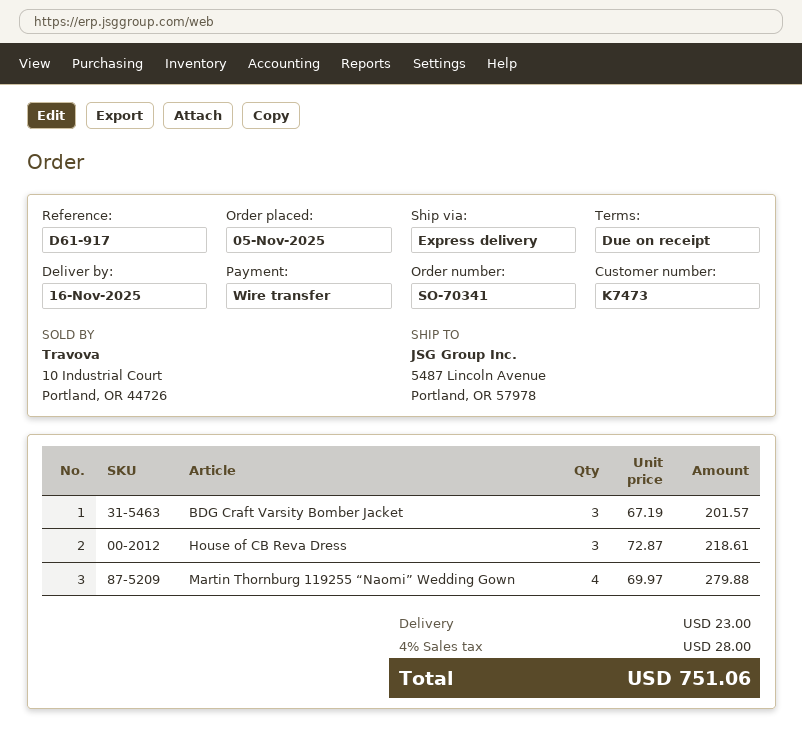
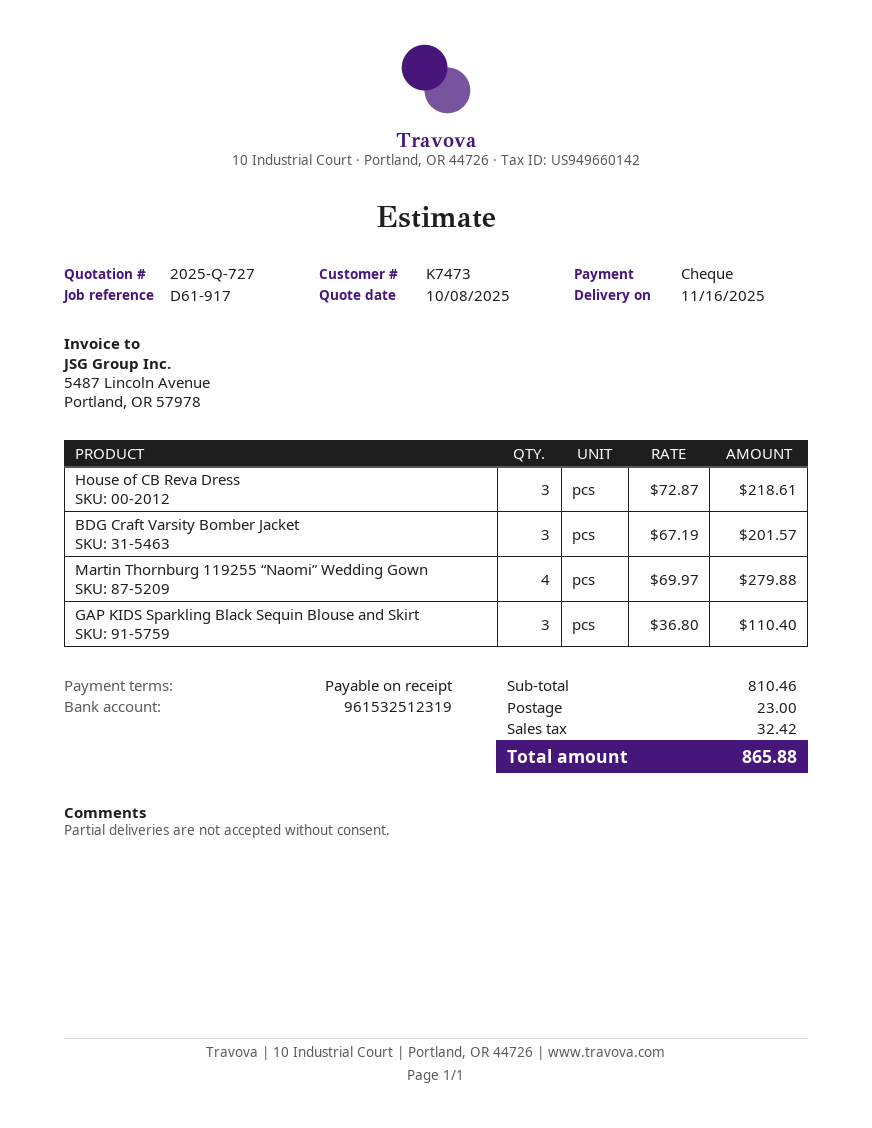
payment method: bank transfer -> cheque
GAP KIDS Sparkling Black Sequin Blouse and Skirt: none -> 3 x 36.80 = 110.40
tax: 28.00 -> 32.42
total: 751.06 -> 865.88

